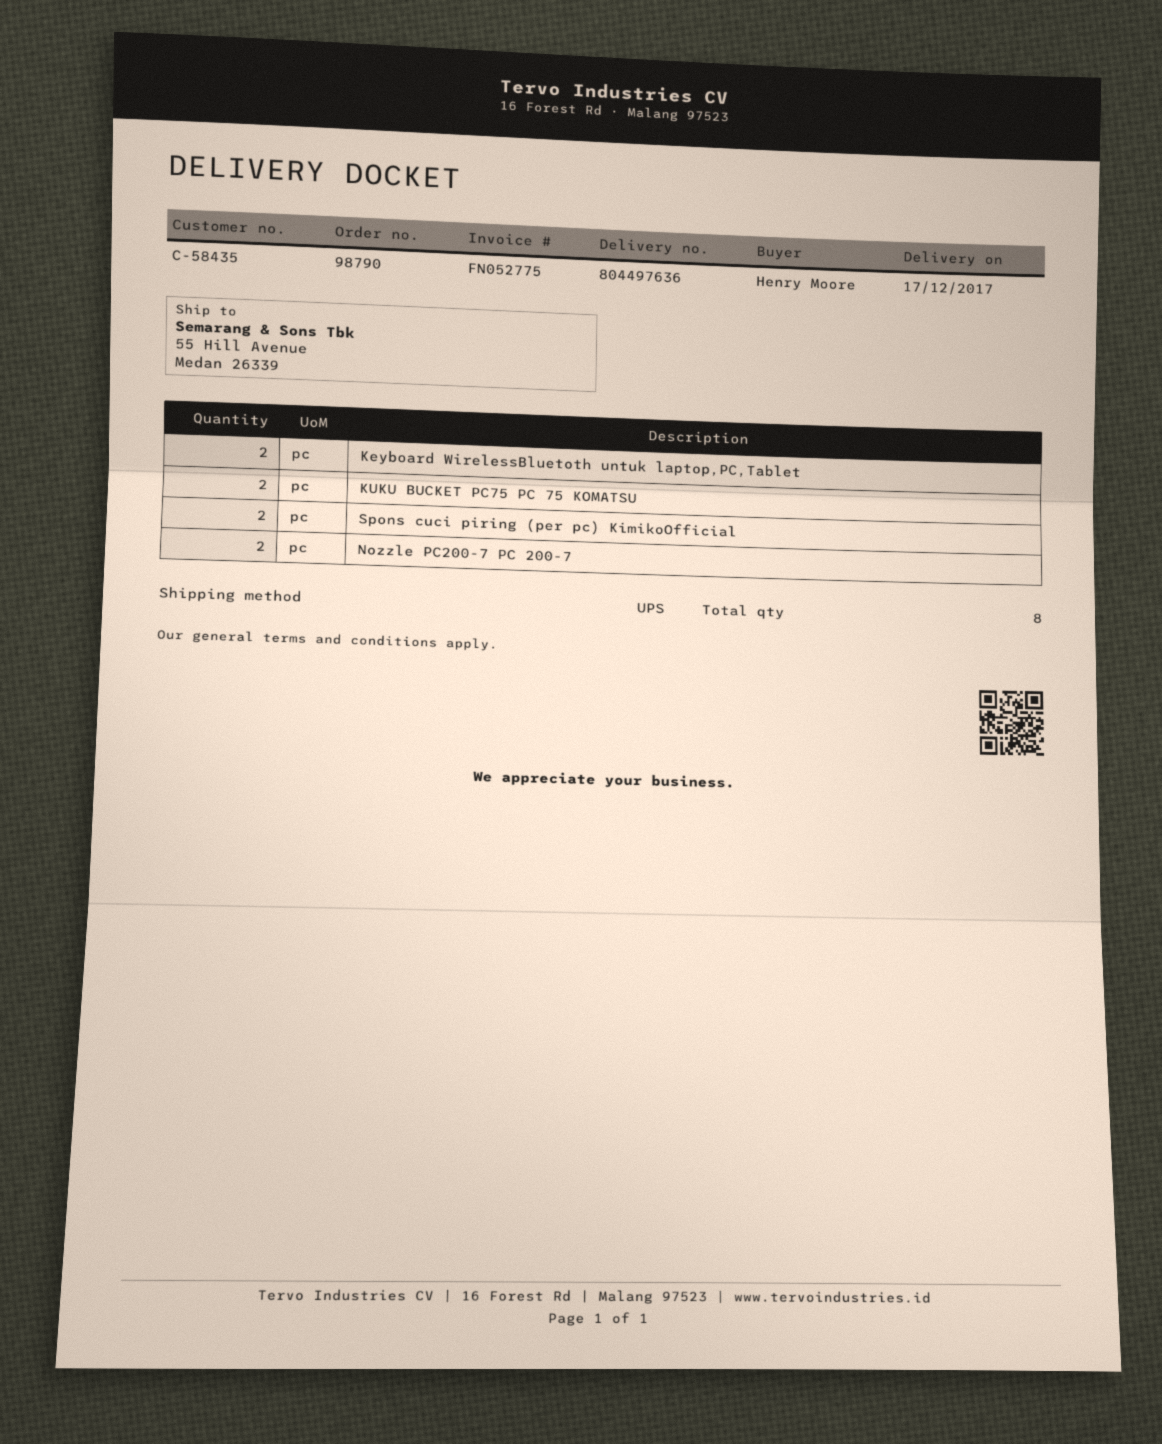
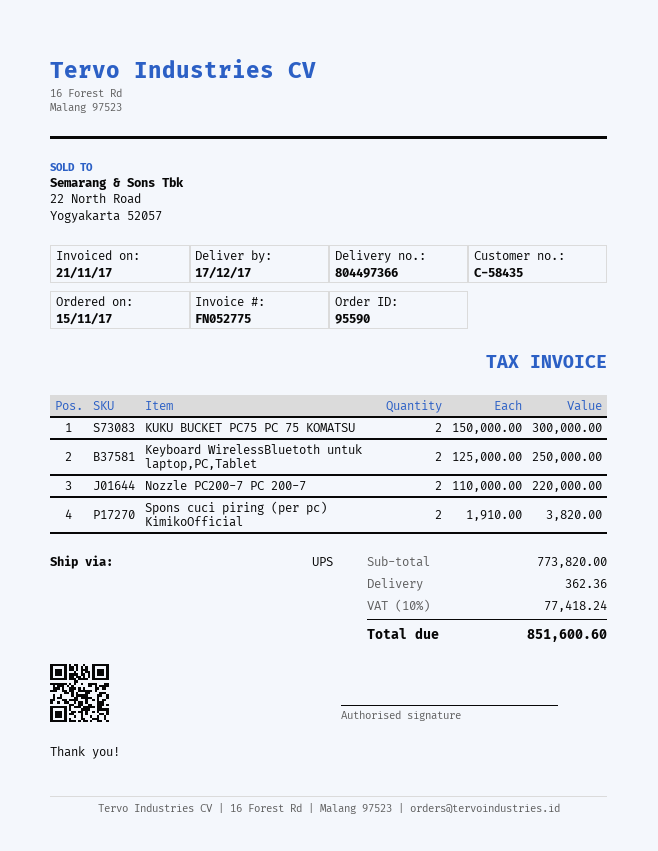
order number: 98790 -> 95590
delivery note number: 804497636 -> 804497366

